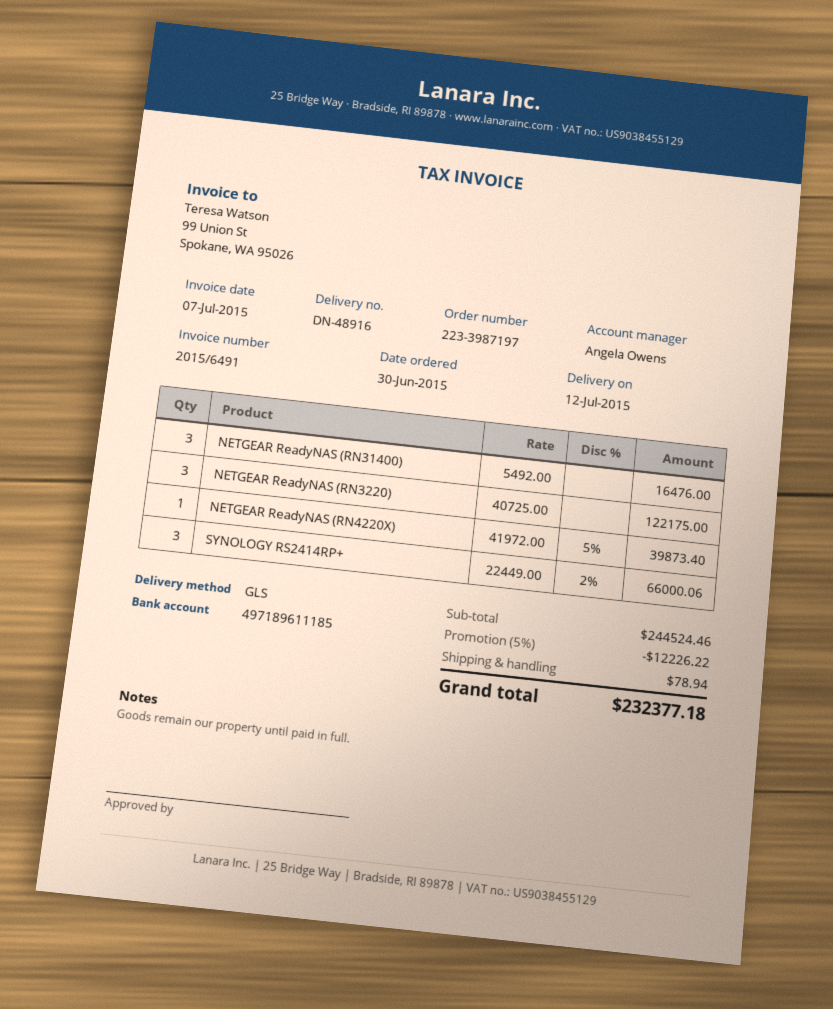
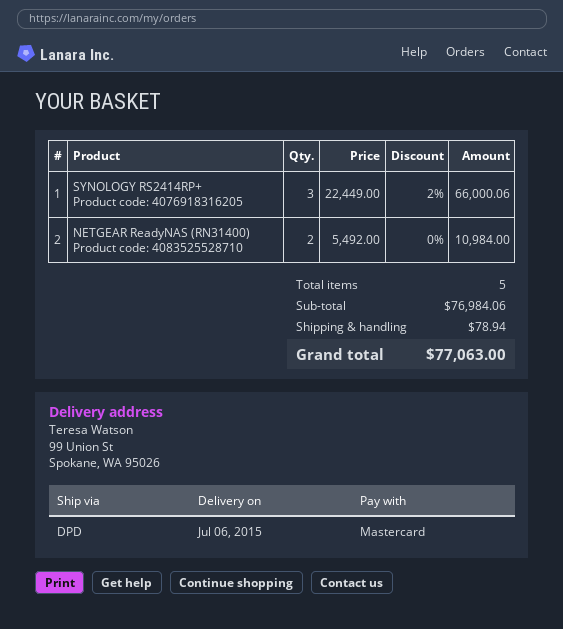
delivery date: 2015-07-12 -> 2015-07-06
shipping method: GLS -> DPD
NETGEAR ReadyNAS (RN31400): 3 x 5492.00 = 16476.00 -> 2 x 5492.00 = 10984.00
NETGEAR ReadyNAS (RN3220): 3 x 40725.00 = 122175.00 -> none
NETGEAR ReadyNAS (RN4220X): 1 x 41972.00 - 5% = 39873.40 -> none
subtotal: 244524.46 -> 76984.06
discount: 5% = 12226.22 -> none
total: 232377.18 -> 77063.00

